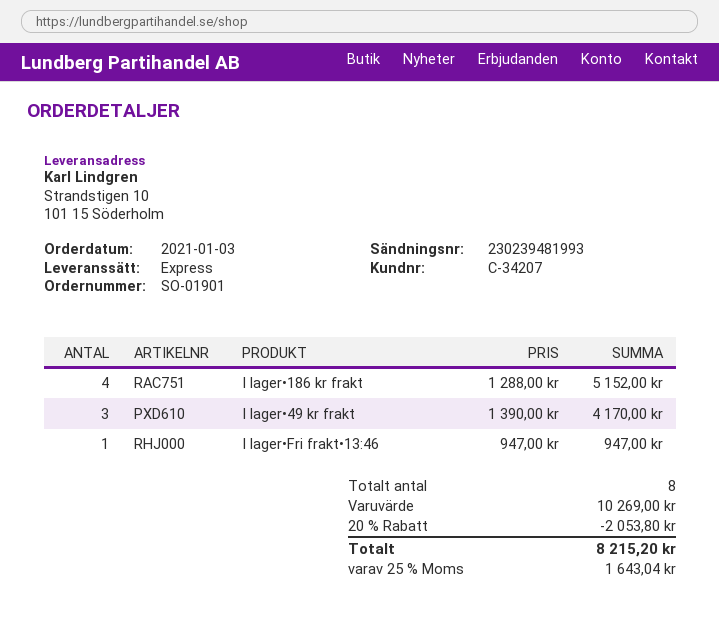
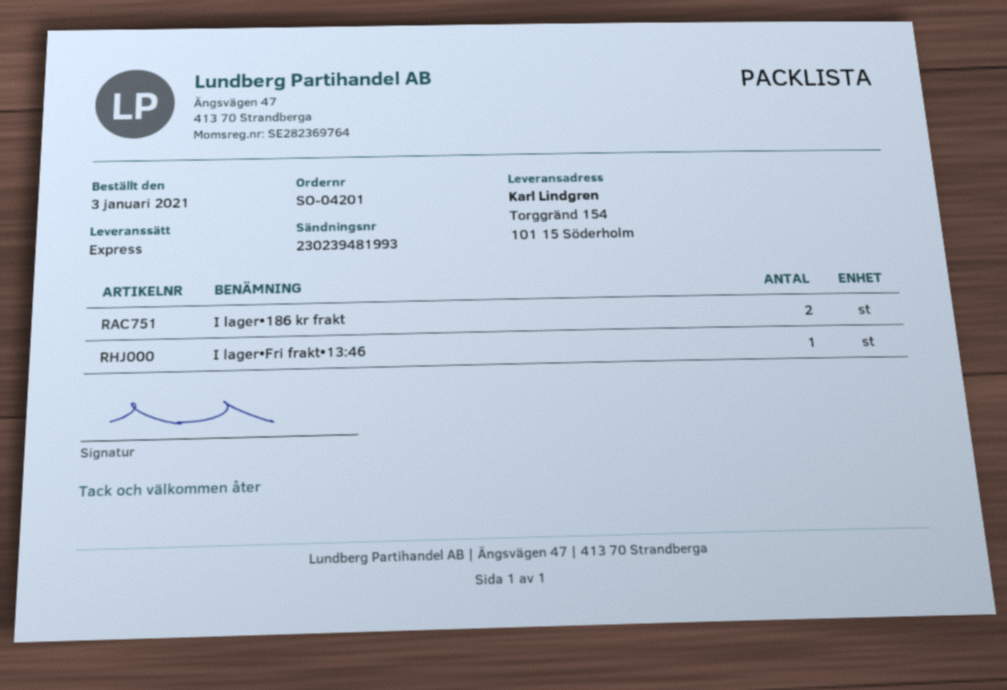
order number: SO-01901 -> SO-04201
ship to: Strandstigen 10, 101 15 Söderholm -> Torggränd 154, 101 15 Söderholm
I lager•186 kr frakt: 4 -> 2
I lager•49 kr frakt: 3 -> none

